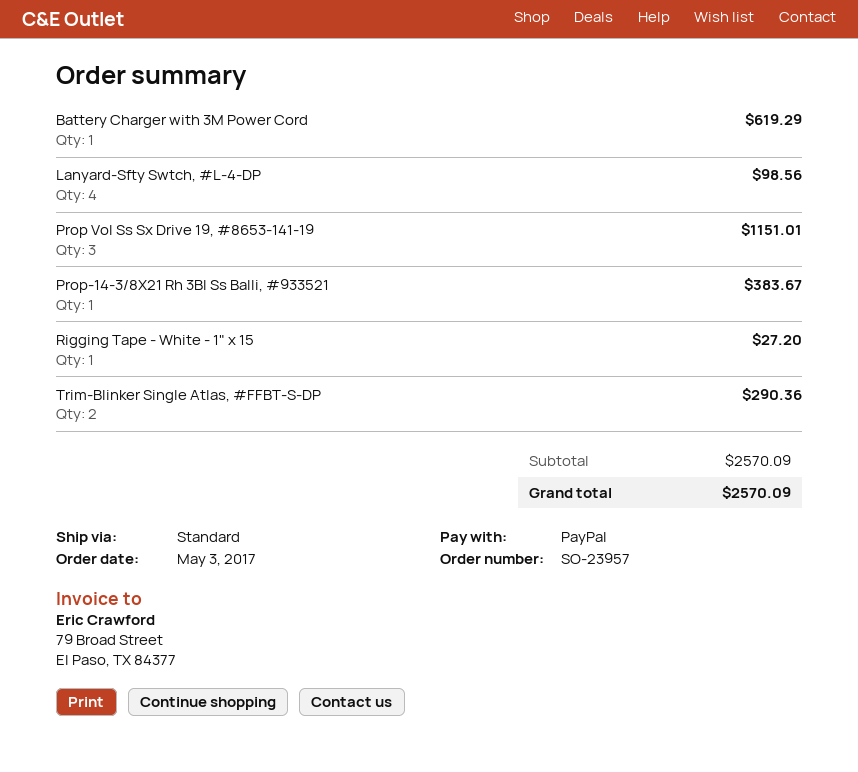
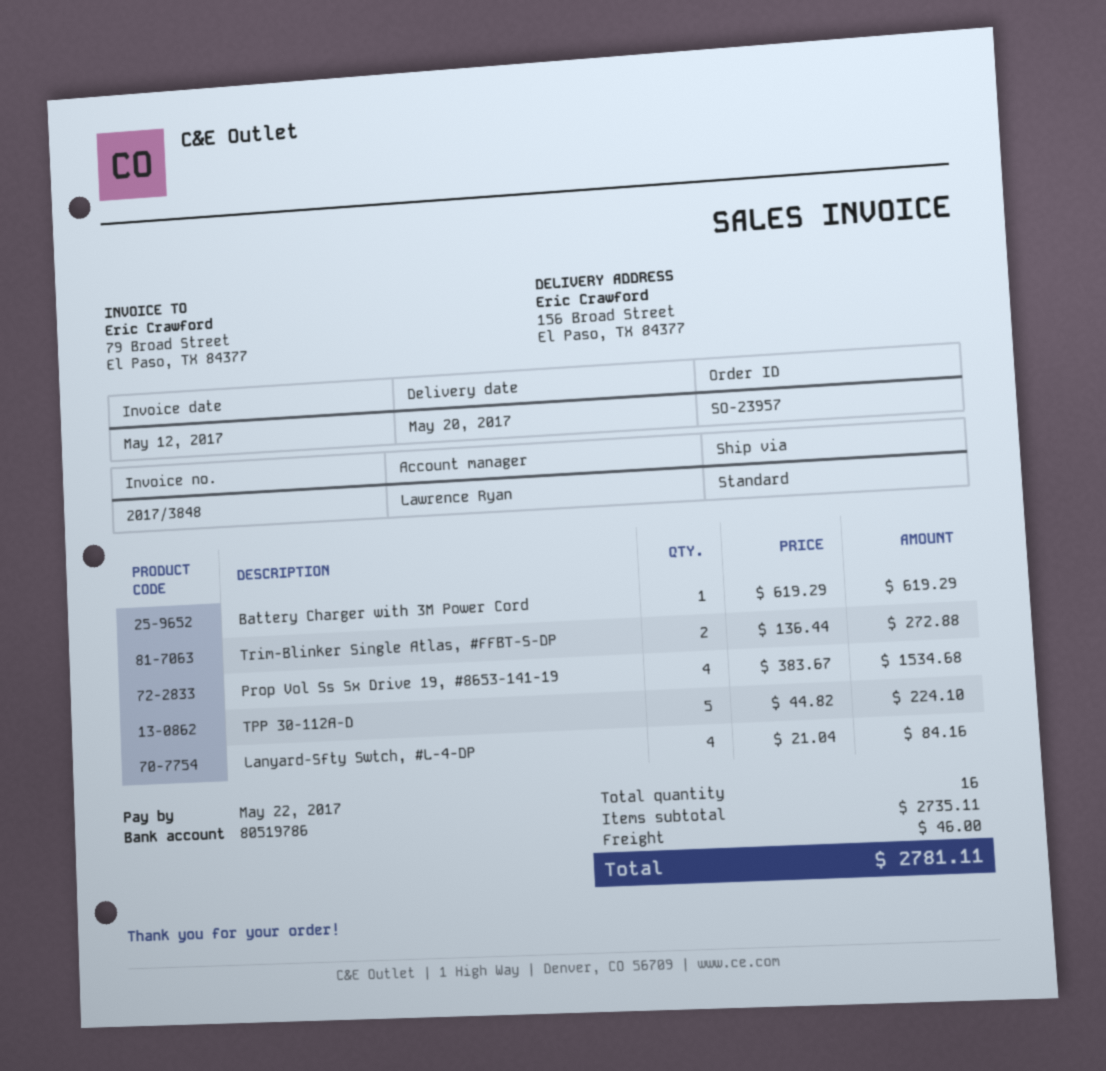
Lanyard-Sfty Swtch, #L-4-DP: 4 for 98.56 -> 4 for 84.16
Prop Vol Ss Sx Drive 19, #8653-141-19: 3 for 1151.01 -> 4 for 1534.68
Prop-14-3/8X21 Rh 3Bl Ss Balli, #933521: 1 for 383.67 -> none
Rigging Tape - White - 1" x 15: 1 for 27.20 -> none
Trim-Blinker Single Atlas, #FFBT-S-DP: 2 for 290.36 -> 2 for 272.88
TPP 30-112A-D: none -> 5 for 224.10
subtotal: 2570.09 -> 2735.11
shipping: none -> 46.00
total: 2570.09 -> 2781.11

